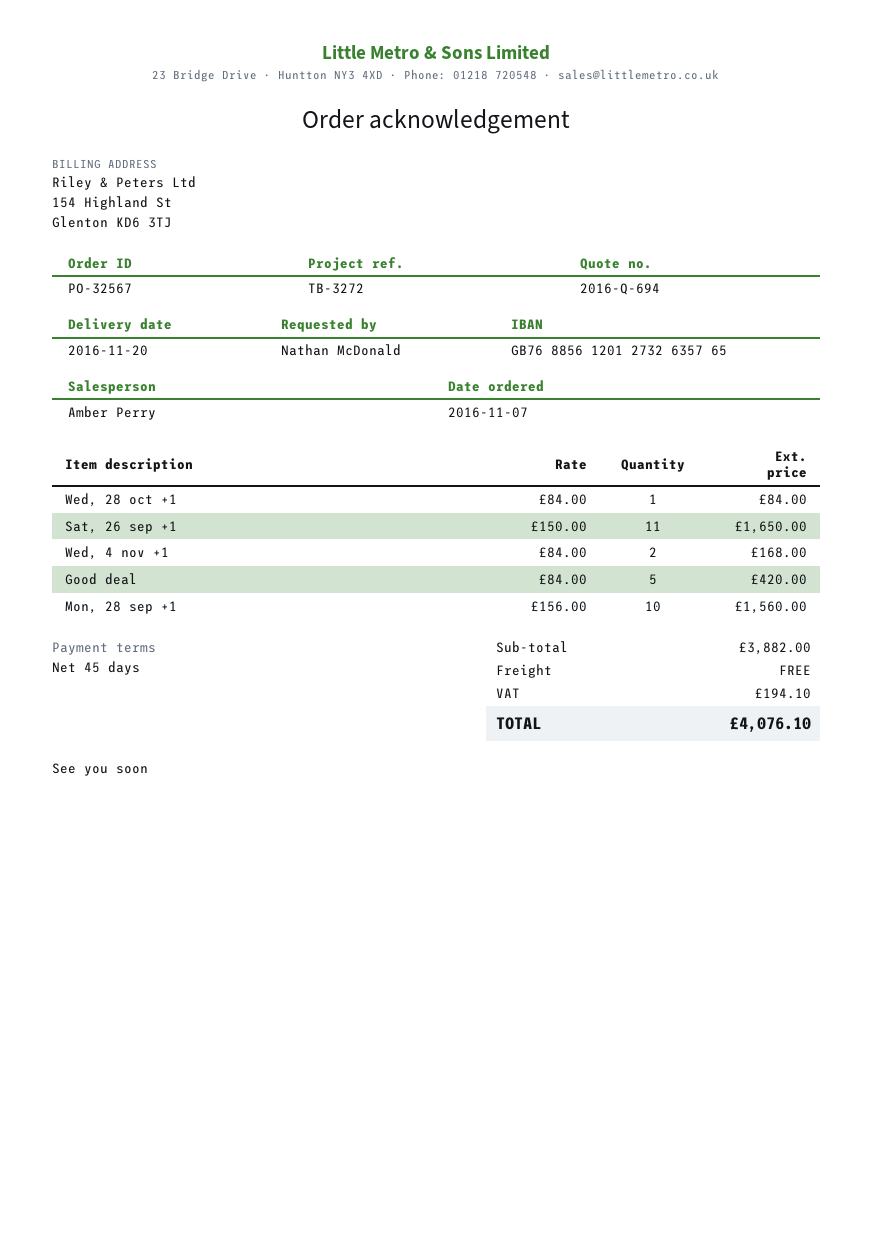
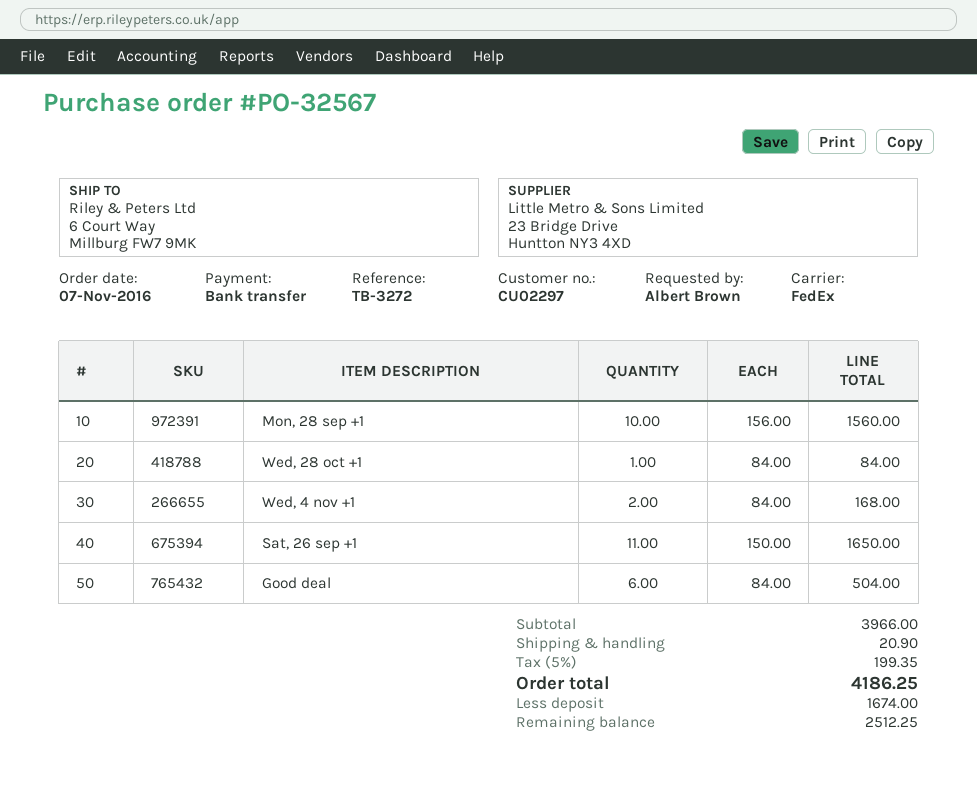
ordered by: Nathan McDonald -> Albert Brown
Good deal: 5 x 84.00 = 420.00 -> 6 x 84.00 = 504.00
subtotal: 3882.00 -> 3966.00
shipping: 0.00 -> 20.90
tax: 194.10 -> 199.35
total: 4076.10 -> 4186.25

